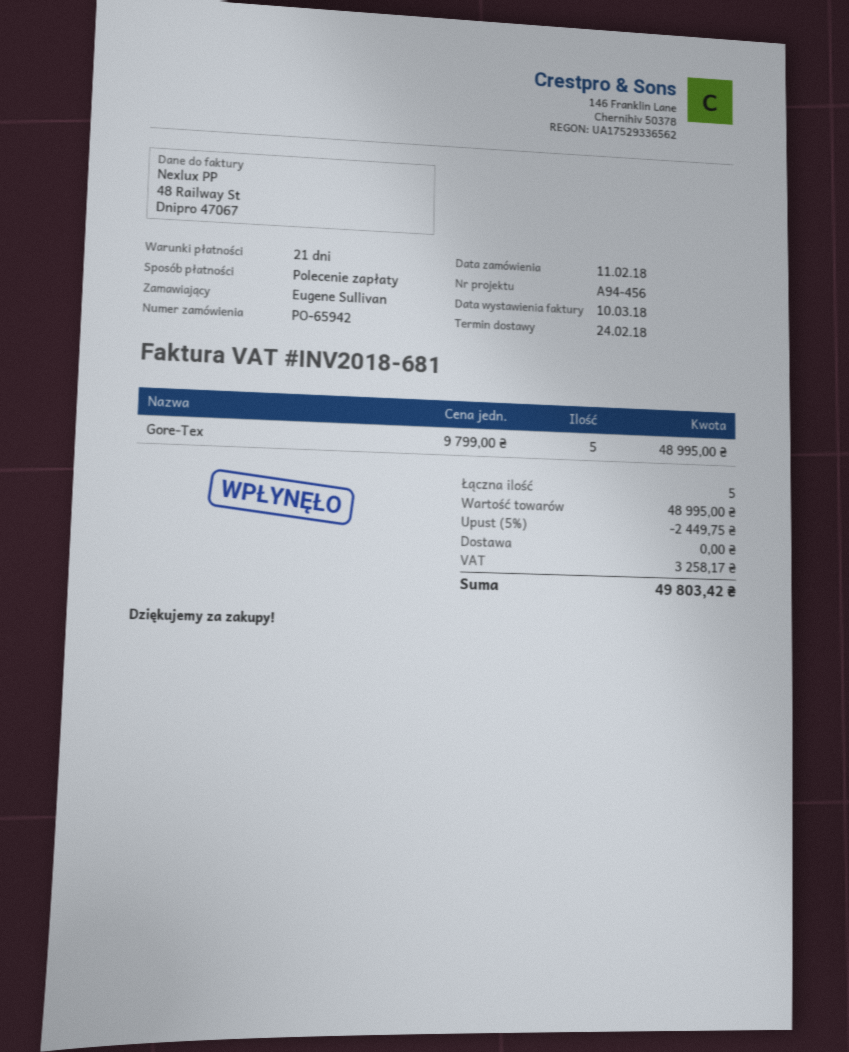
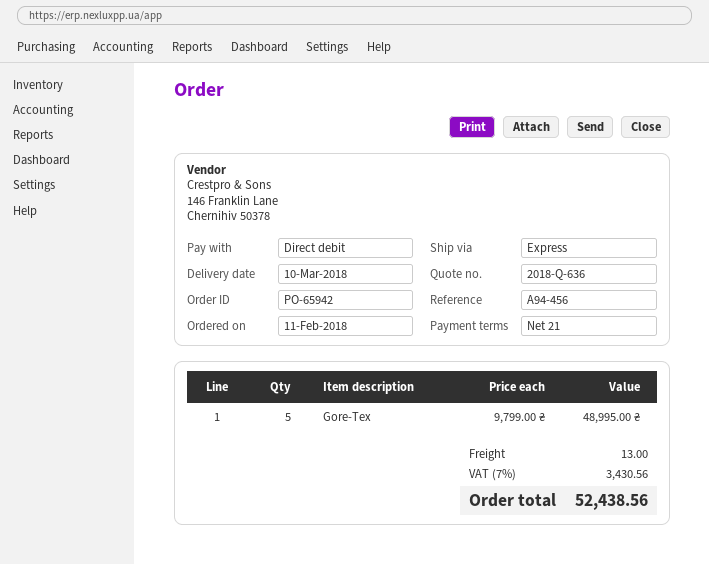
delivery date: 2018-02-24 -> 2018-03-10
discount: 5% = 2449.75 -> none
shipping: 0.00 -> 13.00
tax: 3258.17 -> 3430.56
total: 49803.42 -> 52438.56

